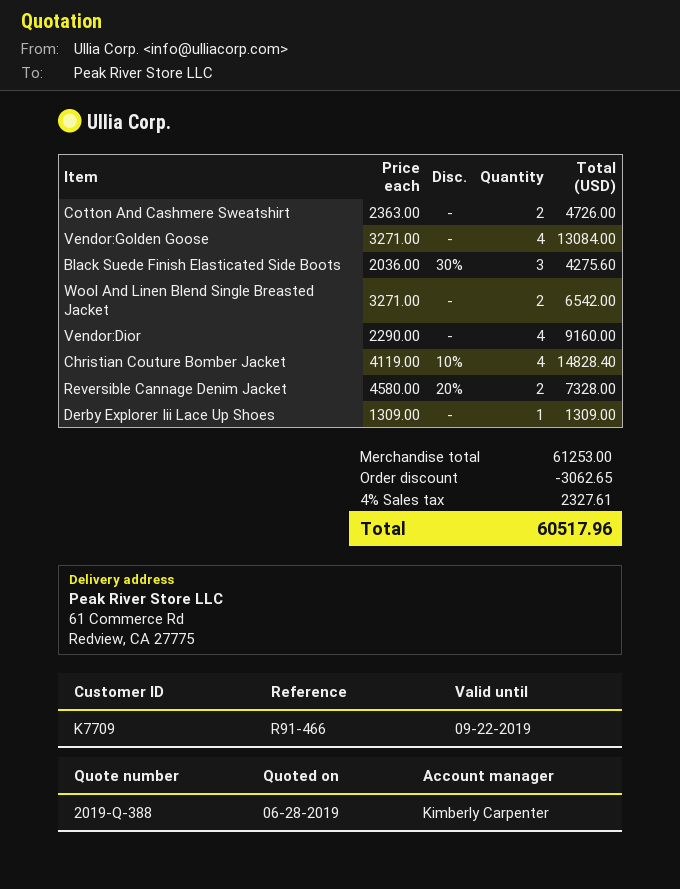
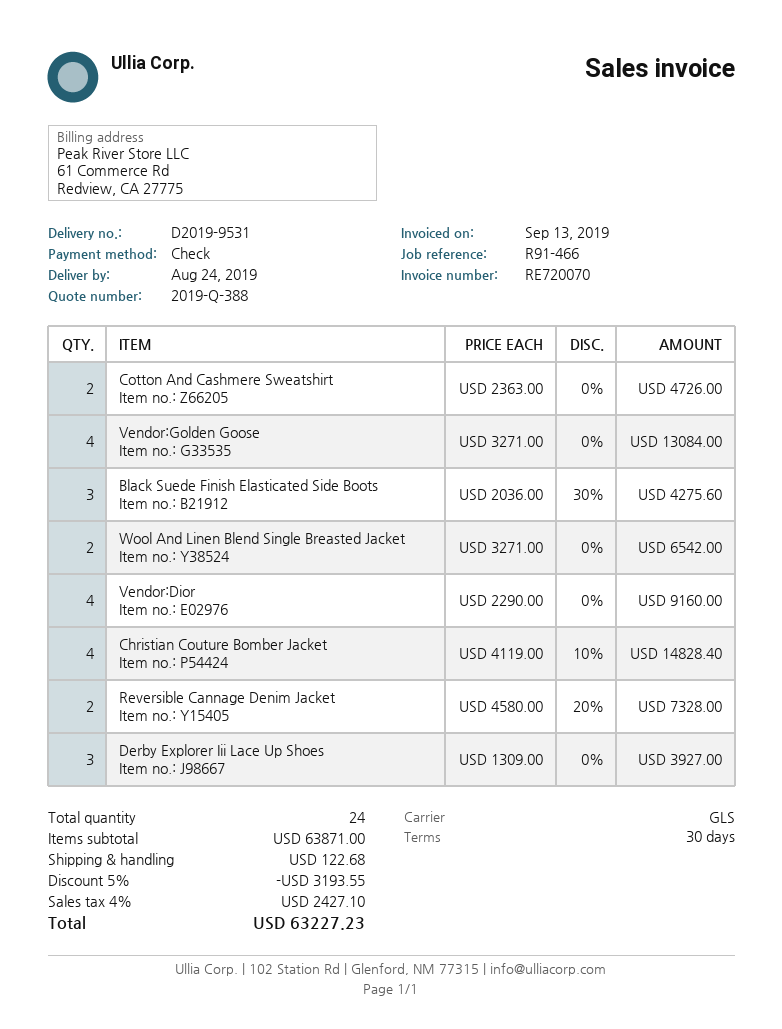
Derby Explorer Iii Lace Up Shoes: 1 x 1309.00 = 1309.00 -> 3 x 1309.00 = 3927.00
subtotal: 61253.00 -> 63871.00
discount: 3062.65 -> 3193.55
shipping: none -> 122.68
tax: 4% = 2327.61 -> 4% = 2427.10
total: 60517.96 -> 63227.23

